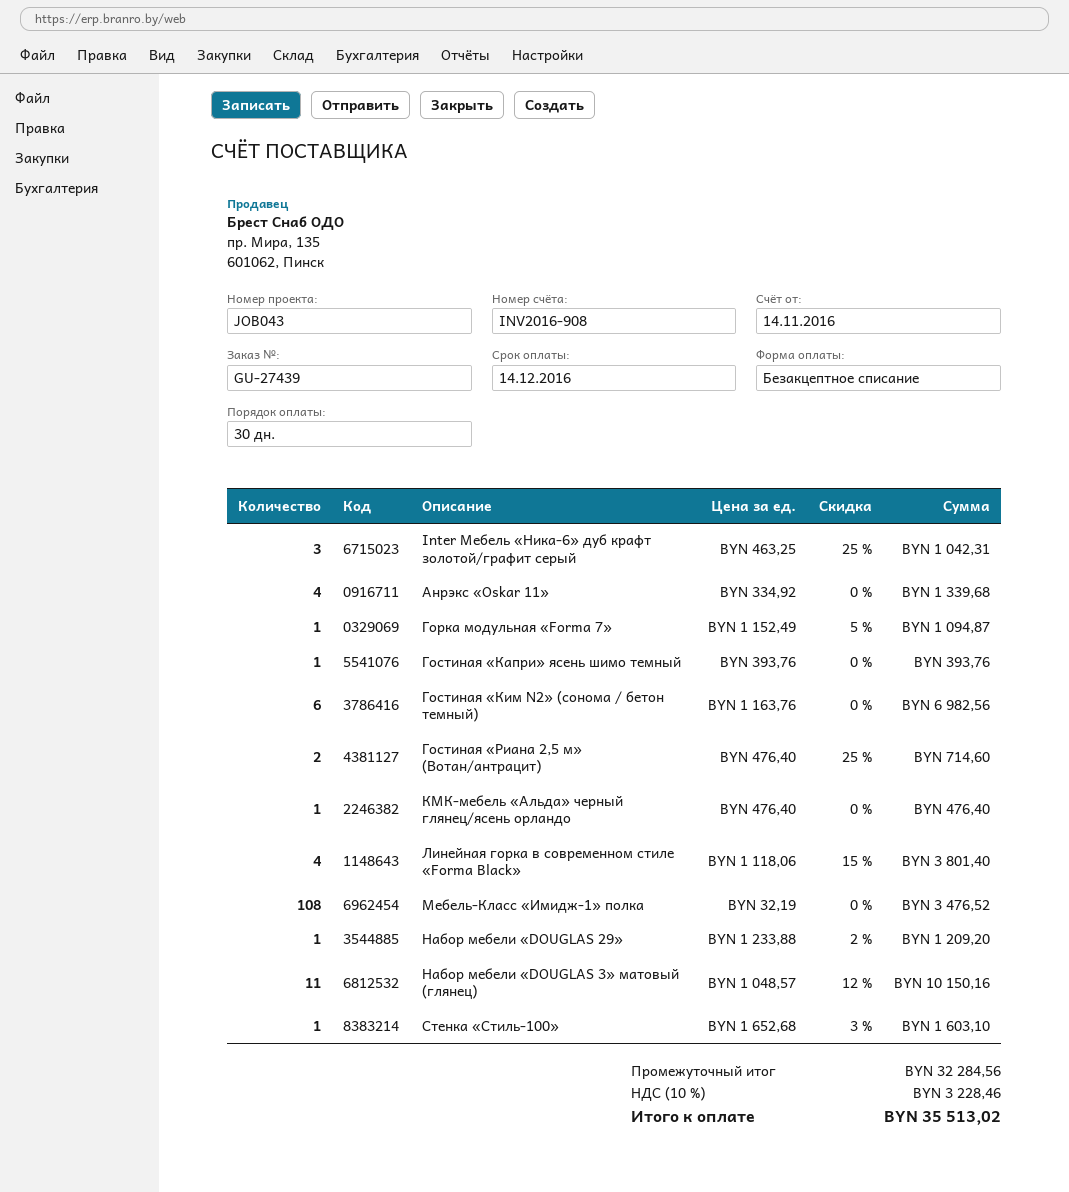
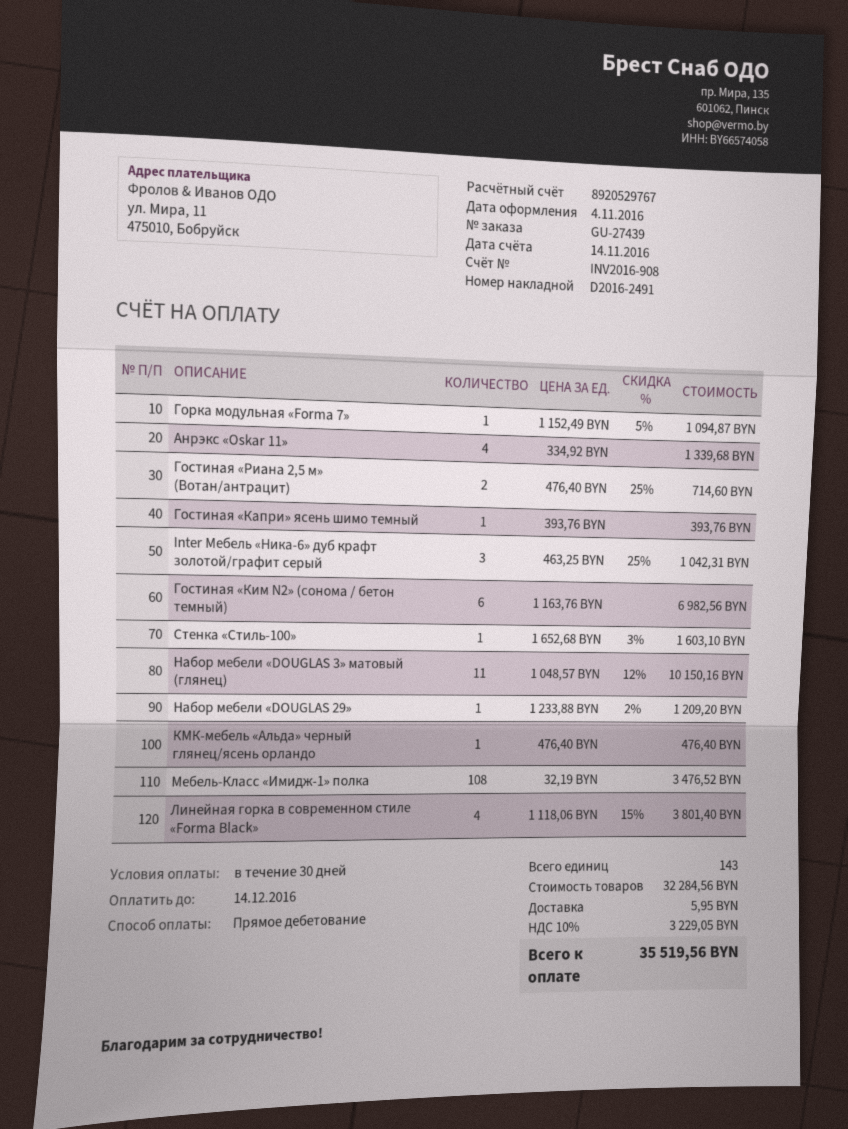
shipping: none -> 5.95
tax: 10% = 3228.46 -> 10% = 3229.05
total: 35513.02 -> 35519.56

